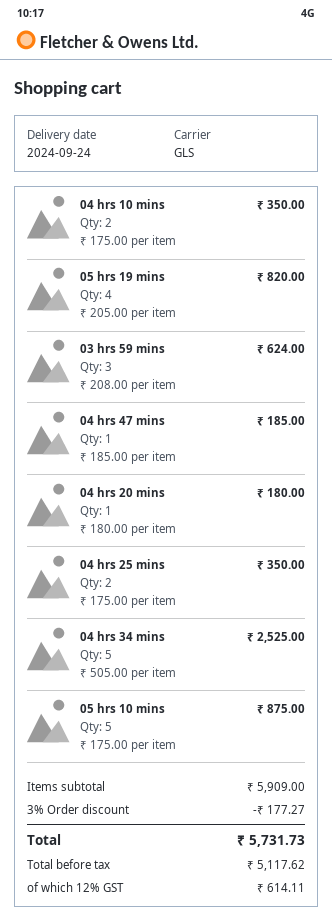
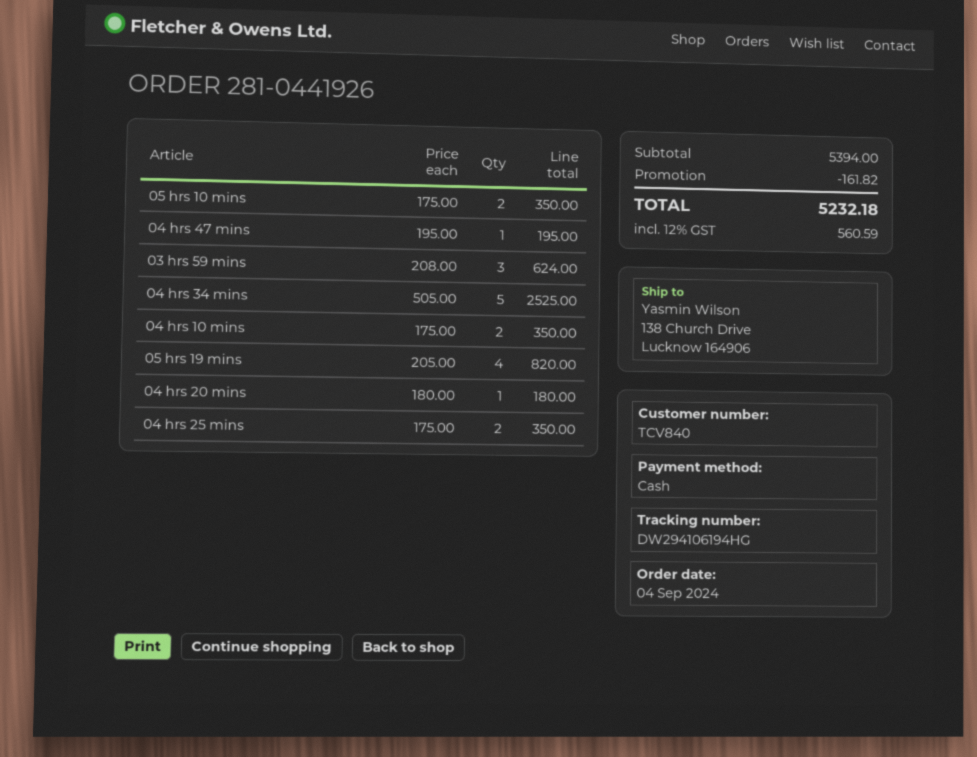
04 hrs 47 mins: 1 x 185.00 = 185.00 -> 1 x 195.00 = 195.00
05 hrs 10 mins: 5 x 175.00 = 875.00 -> 2 x 175.00 = 350.00
subtotal: 5909.00 -> 5394.00
discount: 177.27 -> 161.82
tax: 12% = 614.11 -> 12% = 560.59
total: 5731.73 -> 5232.18

